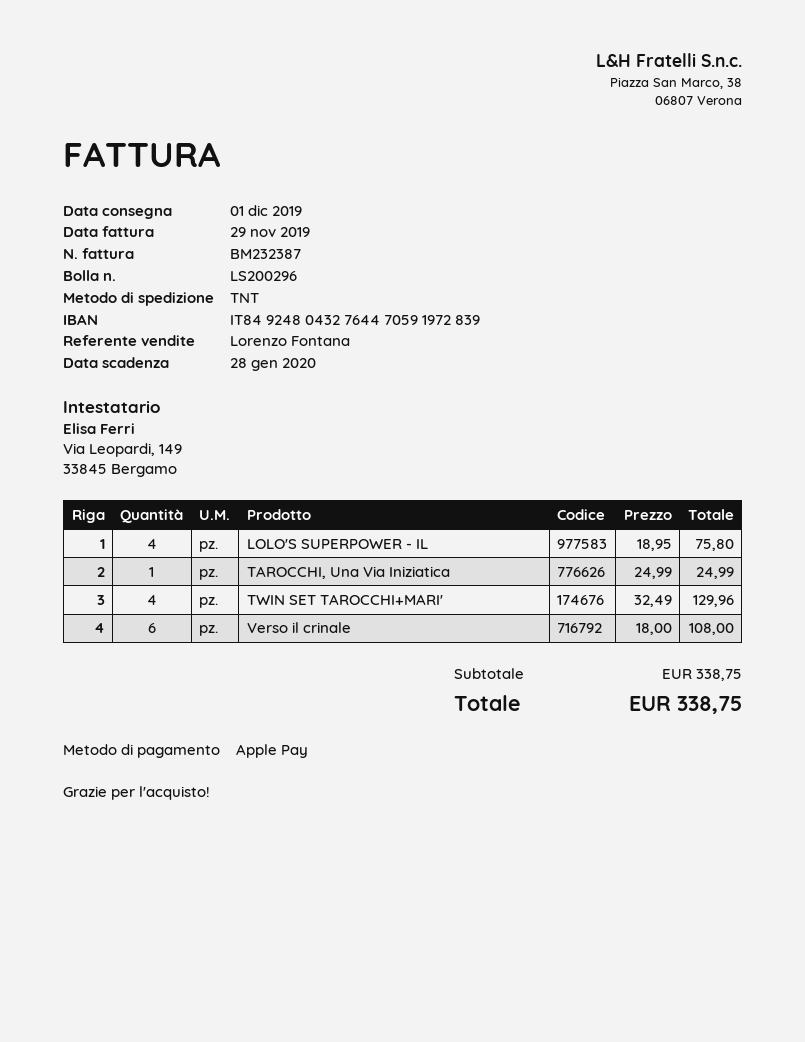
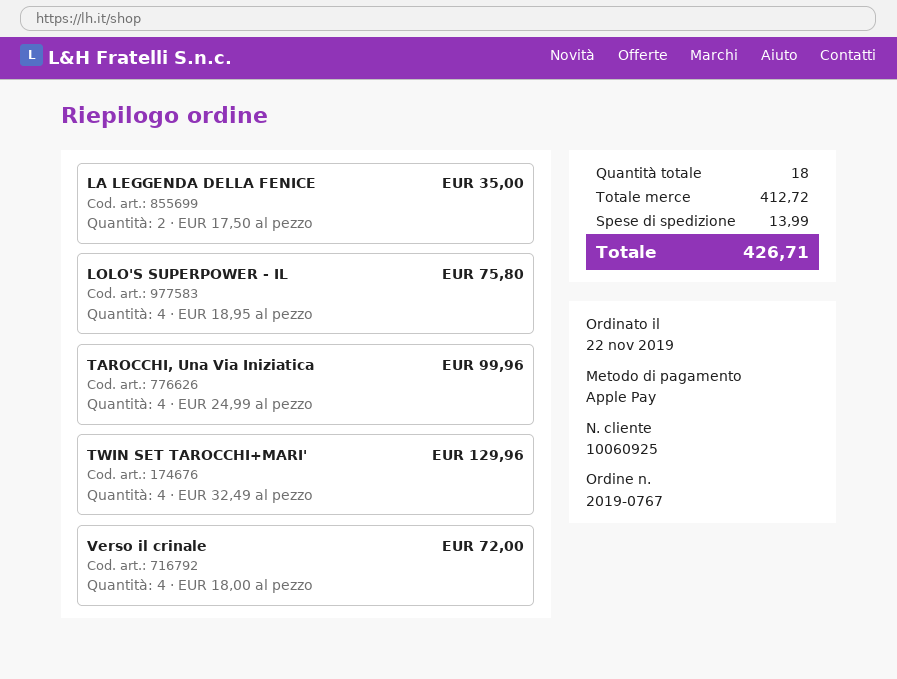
TAROCCHI, Una Via Iniziatica: 1 x 24.99 = 24.99 -> 4 x 24.99 = 99.96
Verso il crinale: 6 x 18.00 = 108.00 -> 4 x 18.00 = 72.00
LA LEGGENDA DELLA FENICE: none -> 2 x 17.50 = 35.00
subtotal: 338.75 -> 412.72
shipping: none -> 13.99
total: 338.75 -> 426.71

